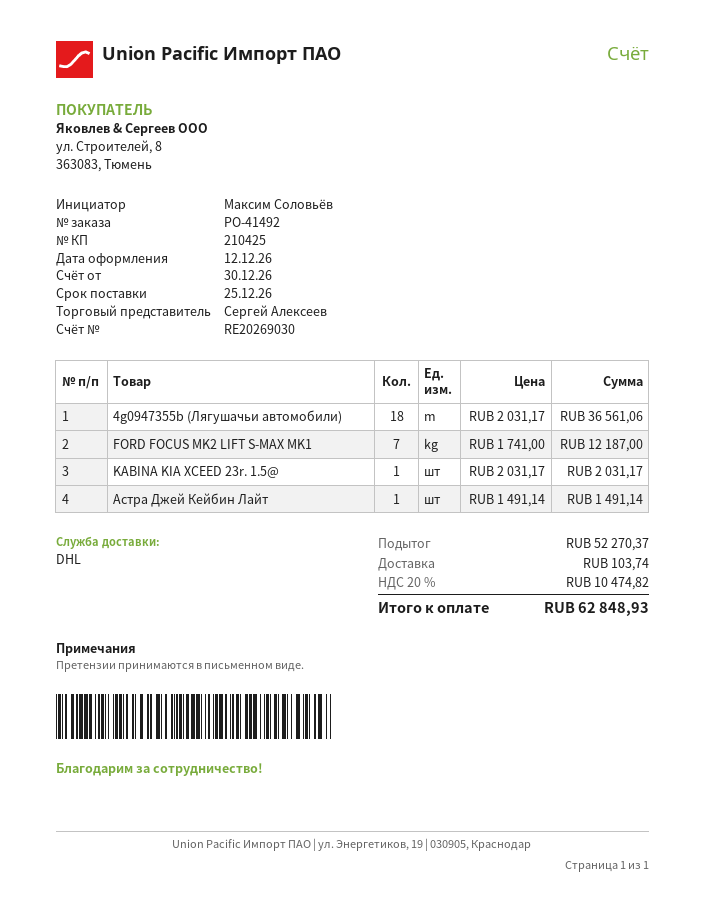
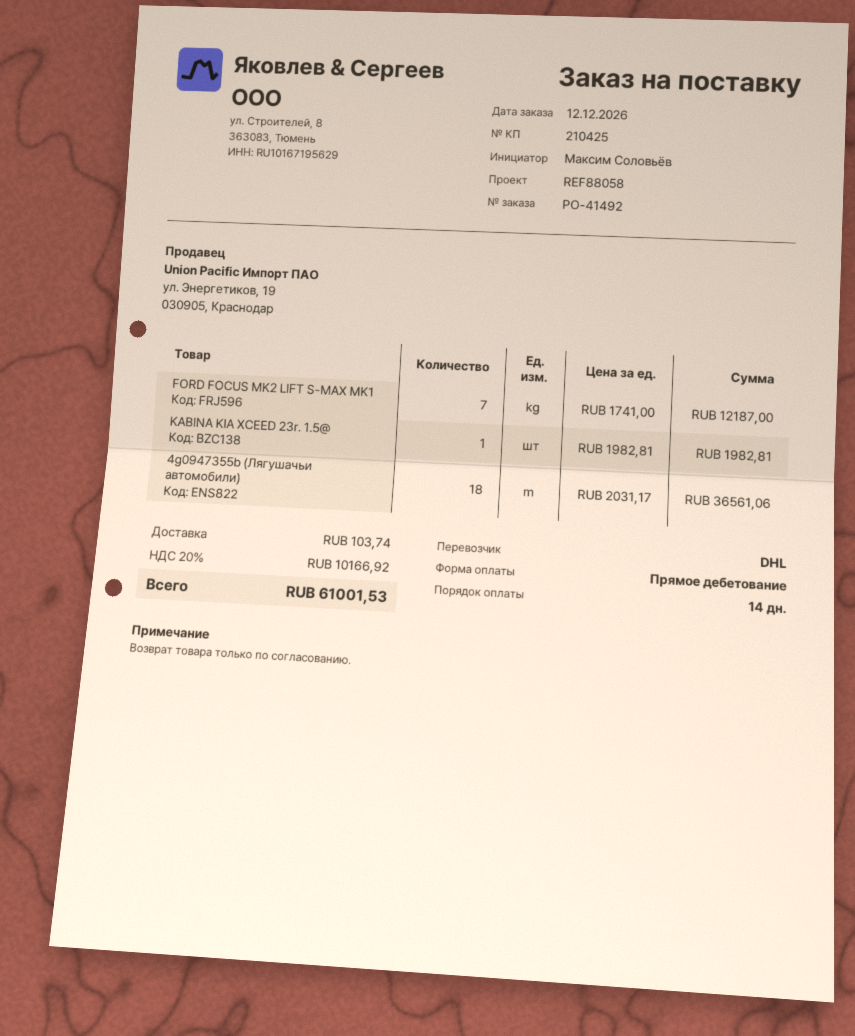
KABINA KIA XCEED 23r. 1.5@: 1 x 2031.17 = 2031.17 -> 1 x 1982.81 = 1982.81
Астра Джей Кейбин Лайт: 1 x 1491.14 = 1491.14 -> none
tax: 20% = 10474.82 -> 20% = 10166.92
total: 62848.93 -> 61001.53

